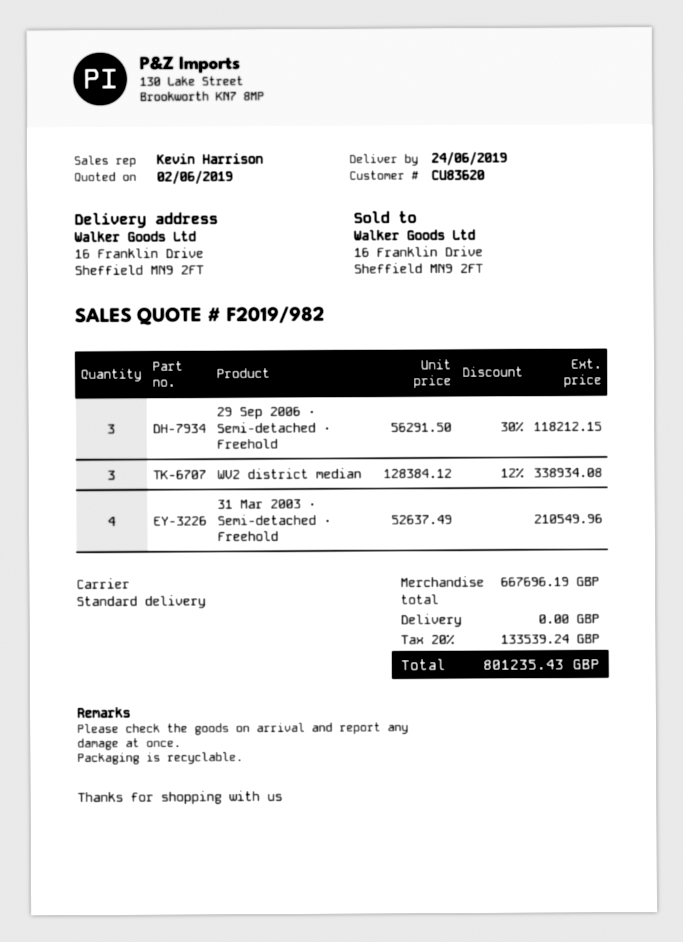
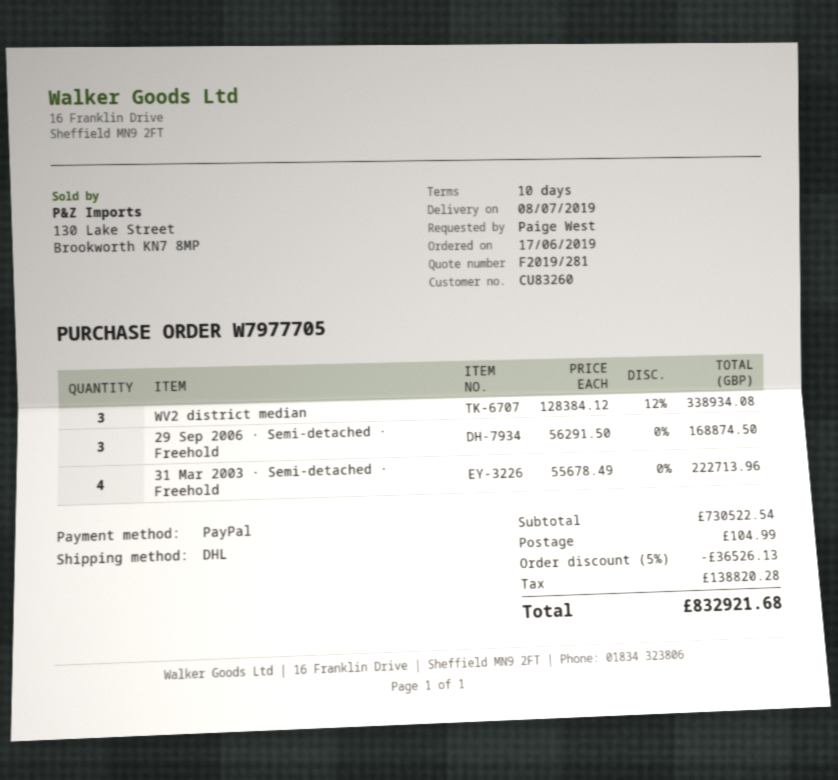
quote number: F2019/982 -> F2019/281
delivery date: 2019-06-24 -> 2019-07-08
customer number: CU83620 -> CU83260
shipping method: standard -> DHL
29 Sep 2006 · Semi-detached · Freehold: 3 x 56291.50 - 30% = 118212.15 -> 3 x 56291.50 = 168874.50
31 Mar 2003 · Semi-detached · Freehold: 4 x 52637.49 = 210549.96 -> 4 x 55678.49 = 222713.96
subtotal: 667696.19 -> 730522.54
discount: none -> 5% = 36526.13
shipping: 0.00 -> 104.99
tax: 133539.24 -> 138820.28
total: 801235.43 -> 832921.68

